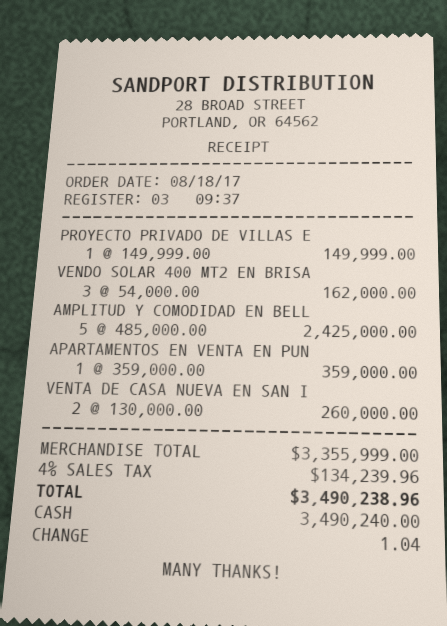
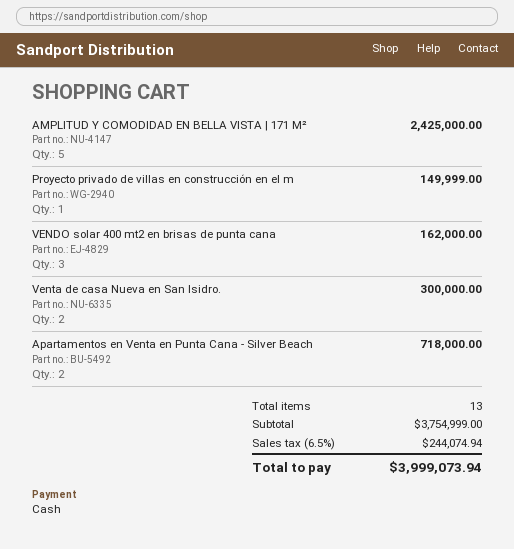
APARTAMENTOS EN VENTA EN PUN: 1 for 359000.00 -> 2 for 718000.00
VENTA DE CASA NUEVA EN SAN I: 2 for 260000.00 -> 2 for 300000.00
subtotal: 3355999.00 -> 3754999.00
tax: 4% = 134239.96 -> 6.5% = 244074.94
total: 3490238.96 -> 3999073.94

